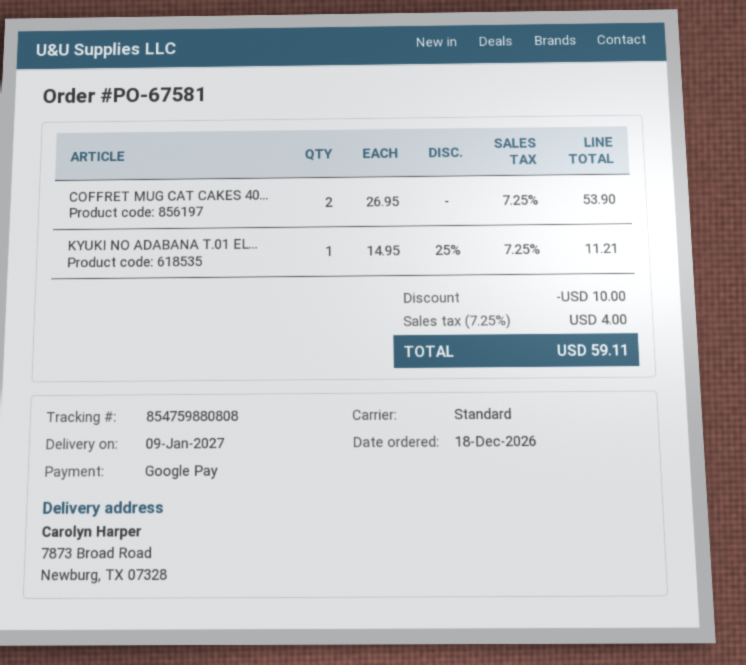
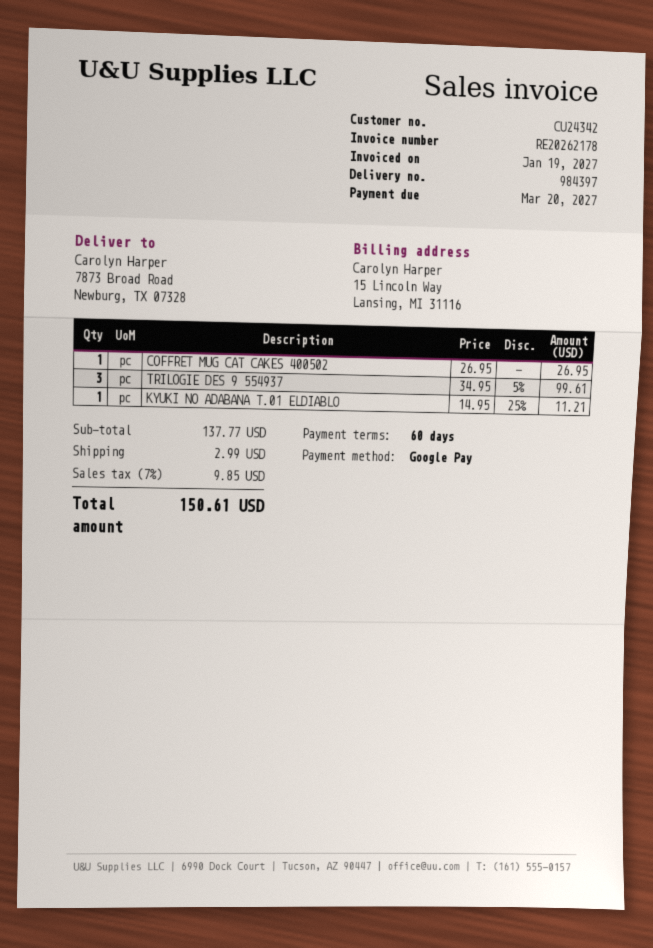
COFFRET MUG CAT CAKES 40...: 2 x 26.95 = 53.90 -> 1 x 26.95 = 26.95
TRILOGIE DES 9 554937: none -> 3 x 34.95 - 5% = 99.61
discount: 10.00 -> none
shipping: none -> 2.99
tax: 7.25% = 4.00 -> 7% = 9.85
total: 59.11 -> 150.61

